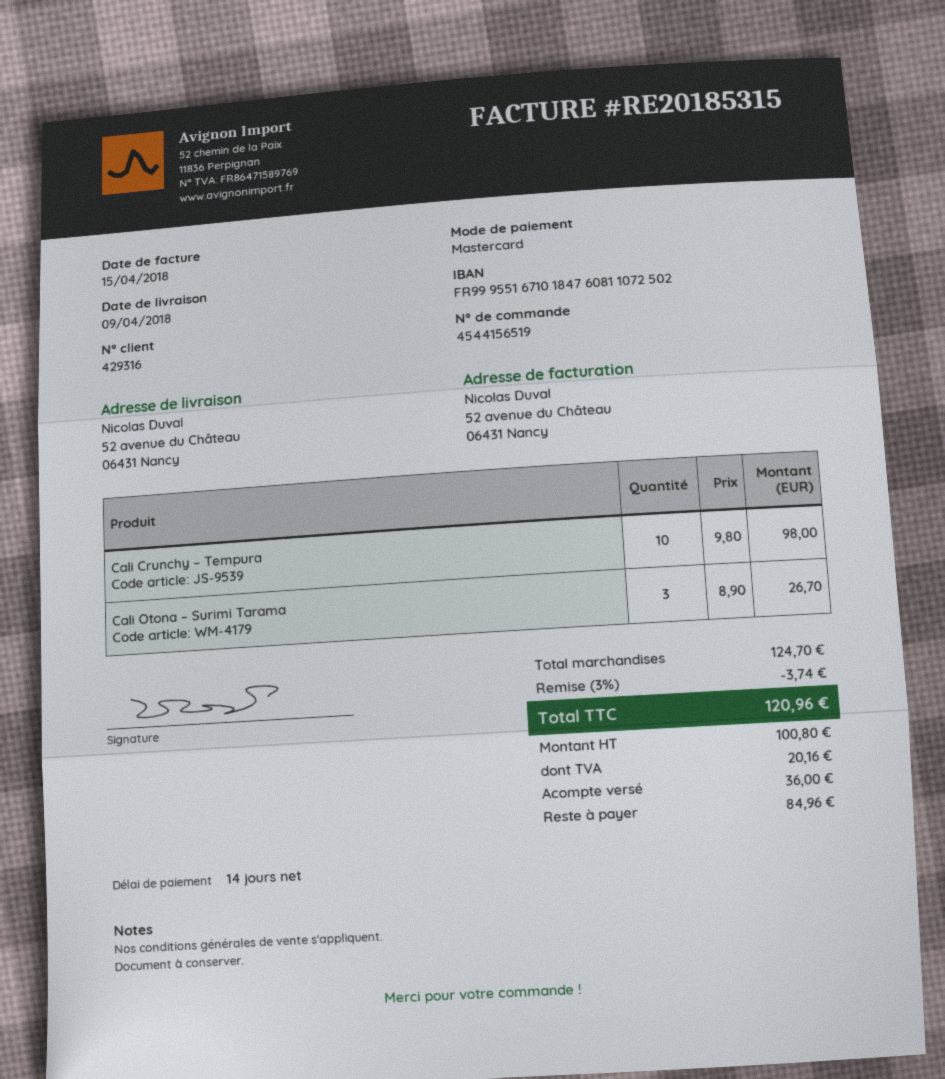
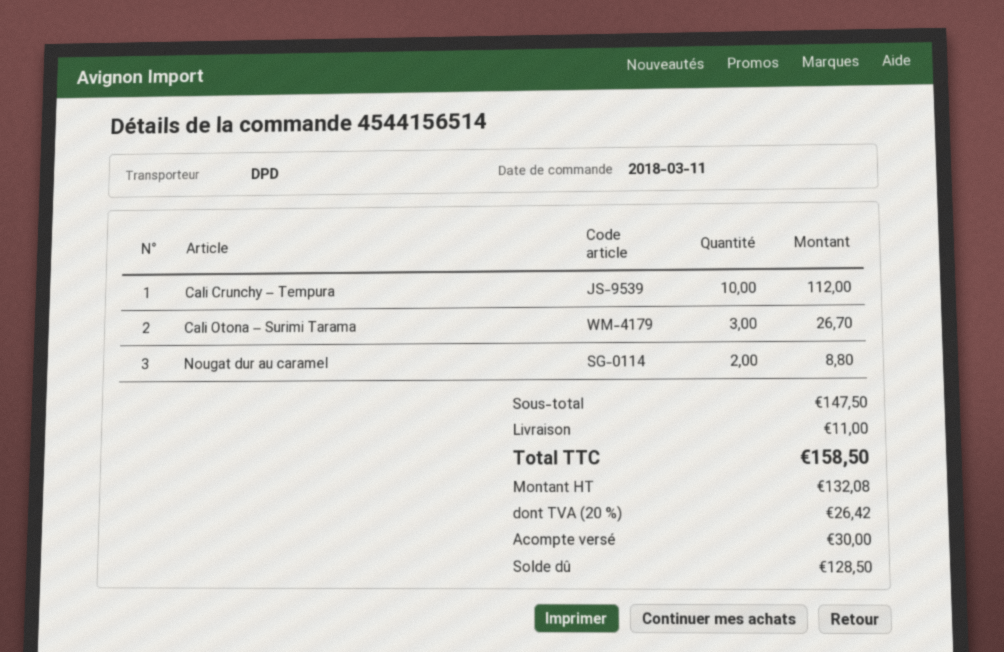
order number: 4544156519 -> 4544156514
Cali Crunchy – Tempura: 10 for 98.00 -> 10 for 112.00
Nougat dur au caramel: none -> 2 for 8.80
subtotal: 124.70 -> 147.50
discount: 3% = 3.74 -> none
shipping: none -> 11.00
net: 100.80 -> 132.08
tax: 20.16 -> 26.42
total: 120.96 -> 158.50
deposit: 36.00 -> 30.00
balance: 84.96 -> 128.50

